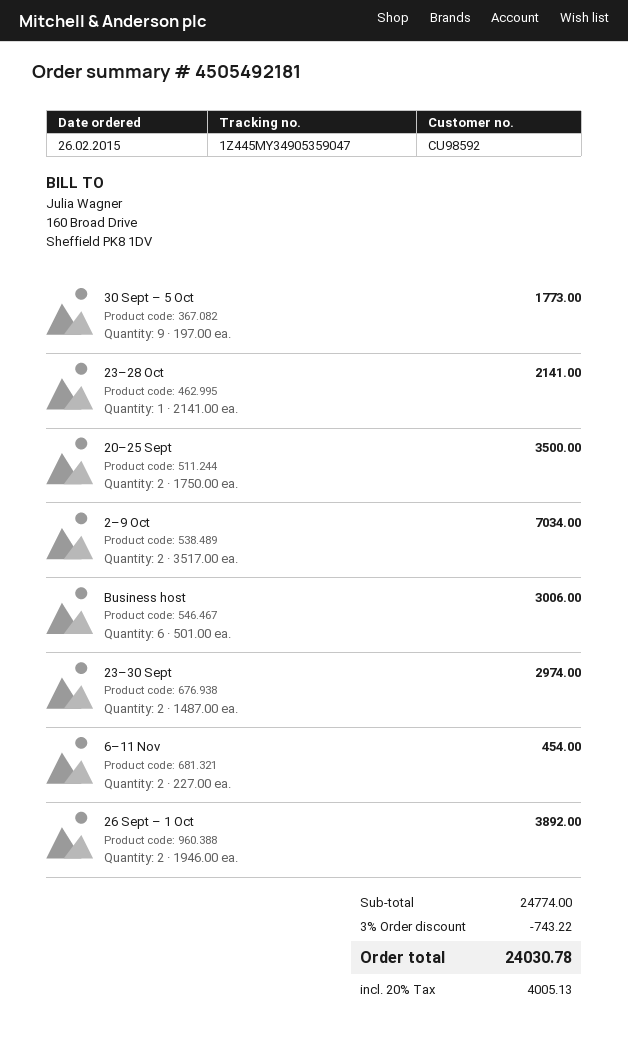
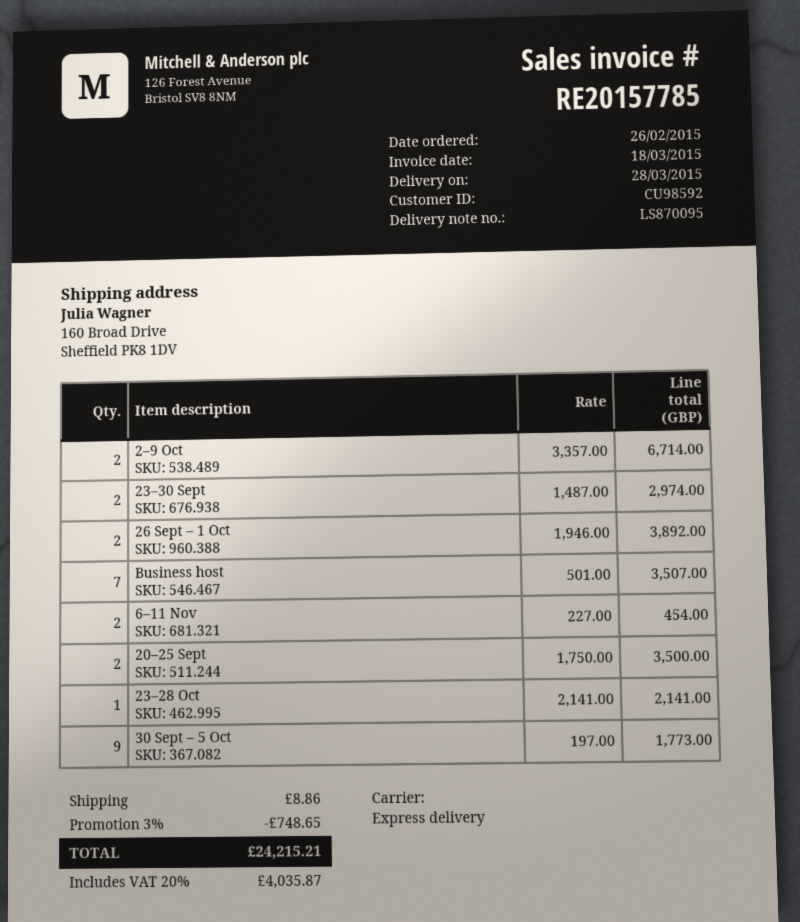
2–9 Oct: 2 x 3517.00 = 7034.00 -> 2 x 3357.00 = 6714.00
Business host: 6 x 501.00 = 3006.00 -> 7 x 501.00 = 3507.00
discount: 3% = 743.22 -> 3% = 748.65
shipping: none -> 8.86
tax: 20% = 4005.13 -> 20% = 4035.87
total: 24030.78 -> 24215.21

